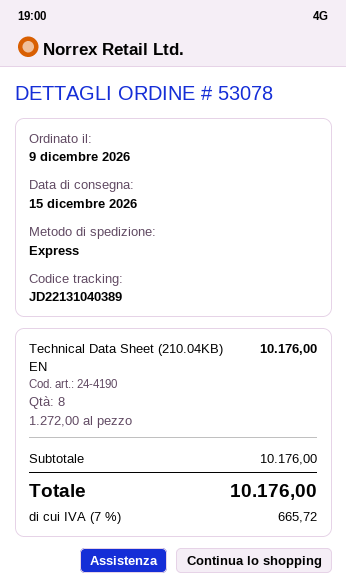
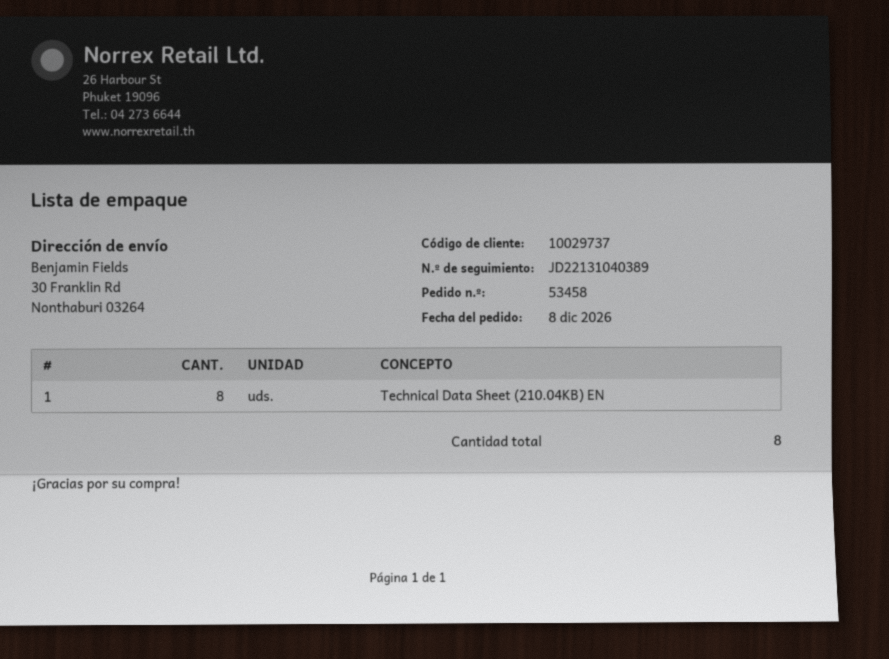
order number: 53078 -> 53458
order date: 2026-12-09 -> 2026-12-08

